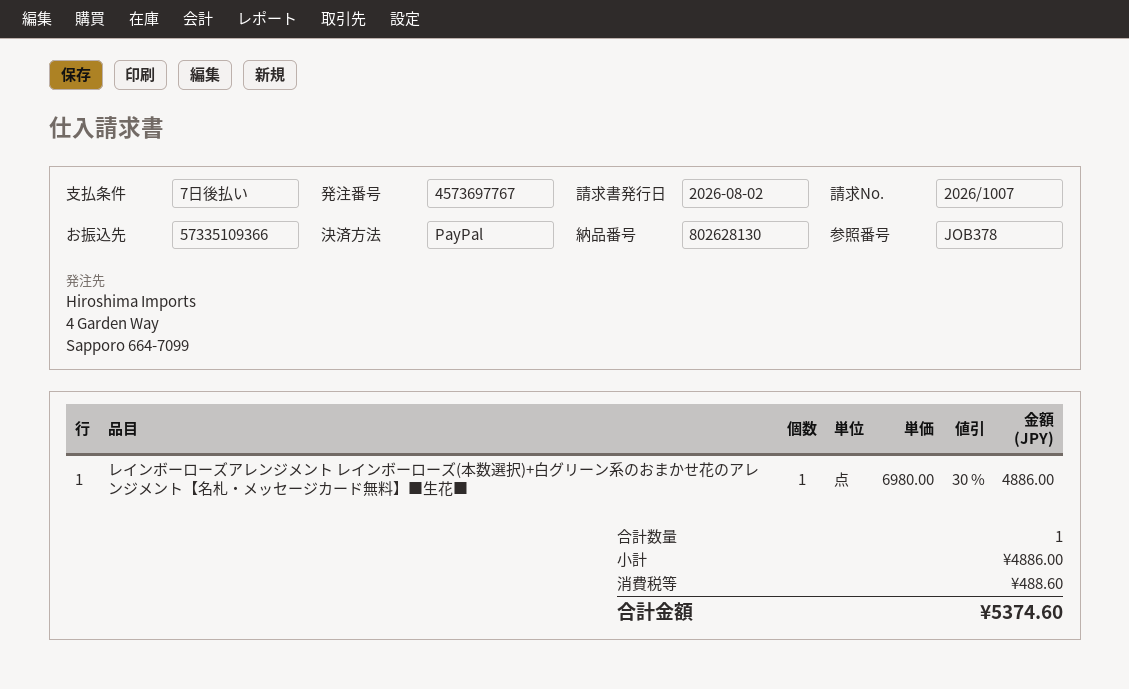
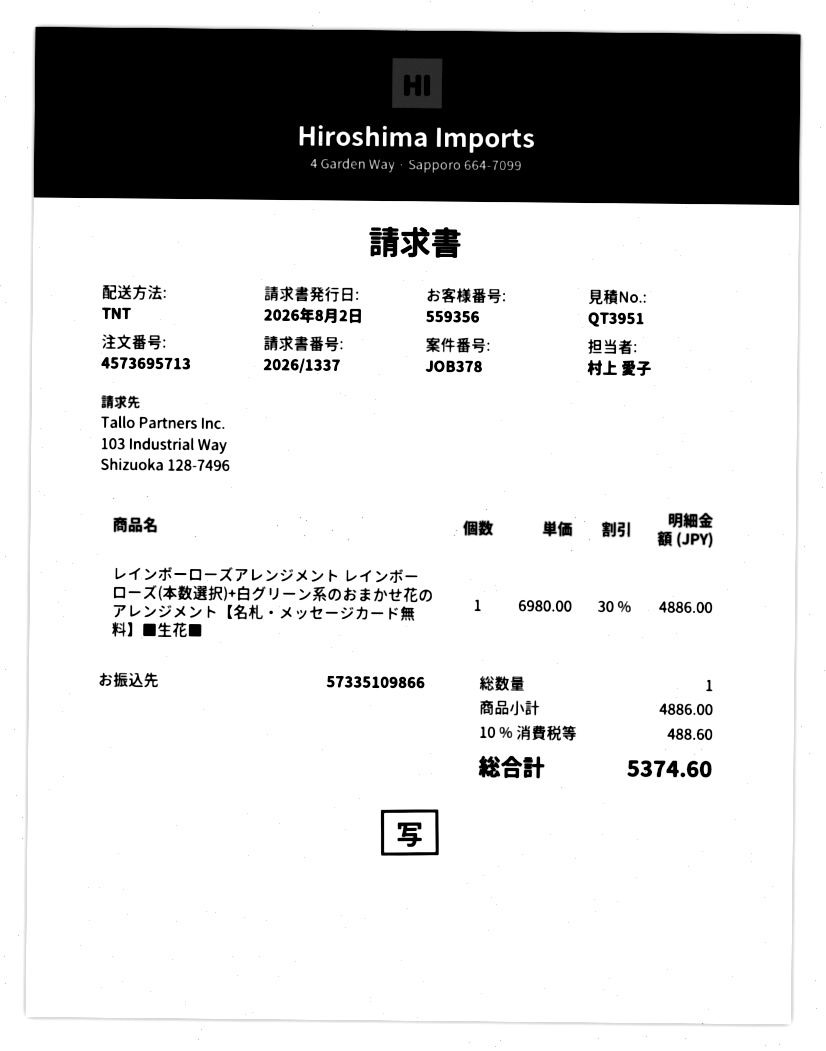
order number: 4573697767 -> 4573695713
invoice number: 2026/1007 -> 2026/1337
bank account: 57335109366 -> 57335109866

